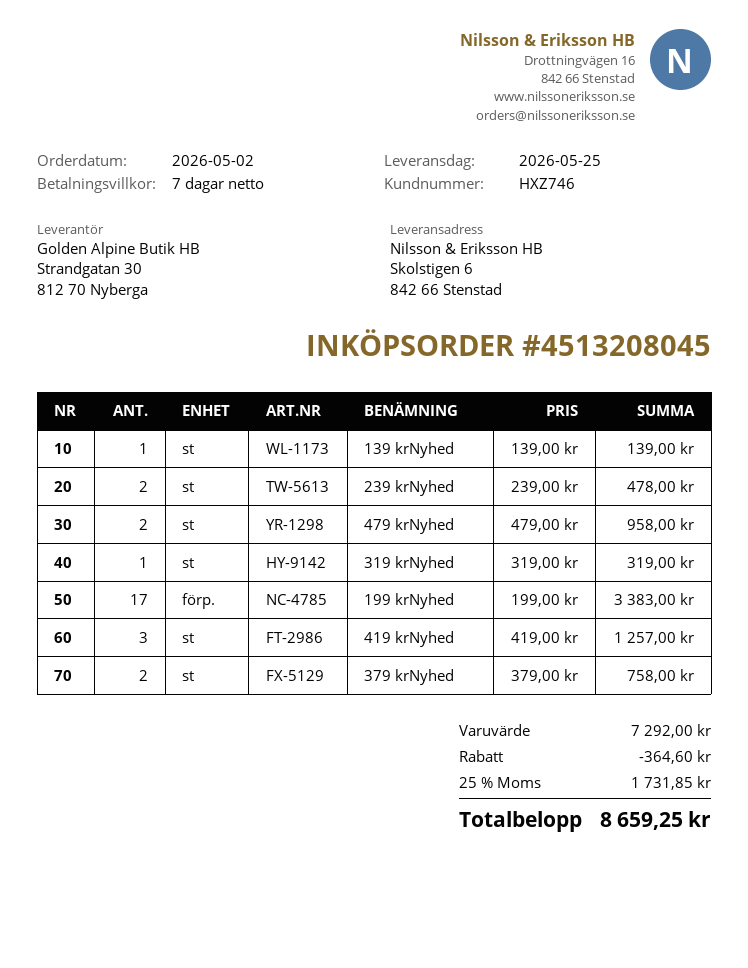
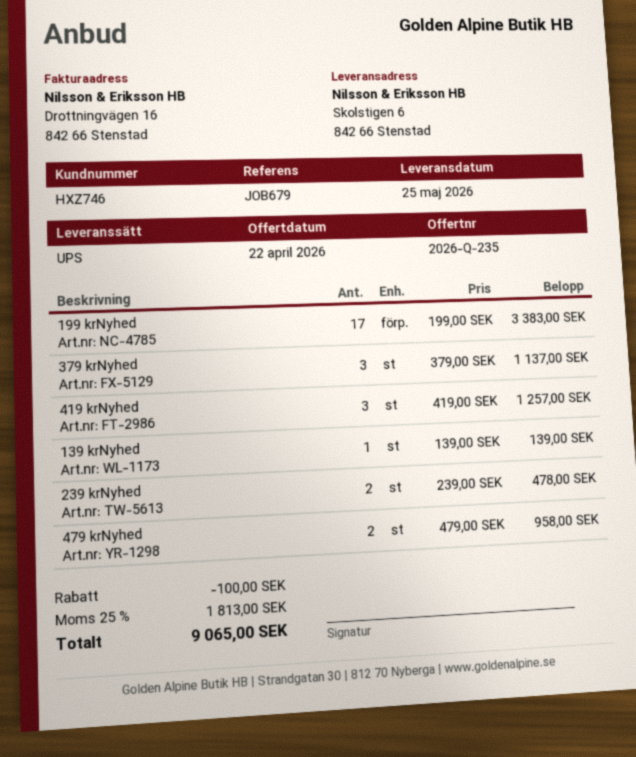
319 krNyhed: 1 x 319.00 = 319.00 -> none
379 krNyhed: 2 x 379.00 = 758.00 -> 3 x 379.00 = 1137.00
discount: 364.60 -> 100.00
tax: 25% = 1731.85 -> 25% = 1813.00
total: 8659.25 -> 9065.00

